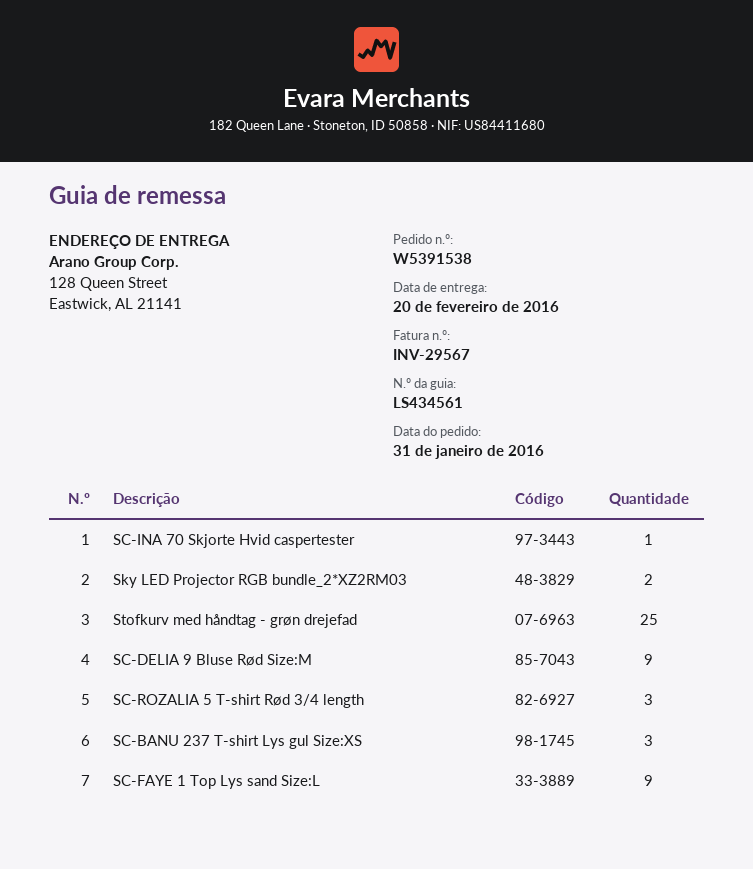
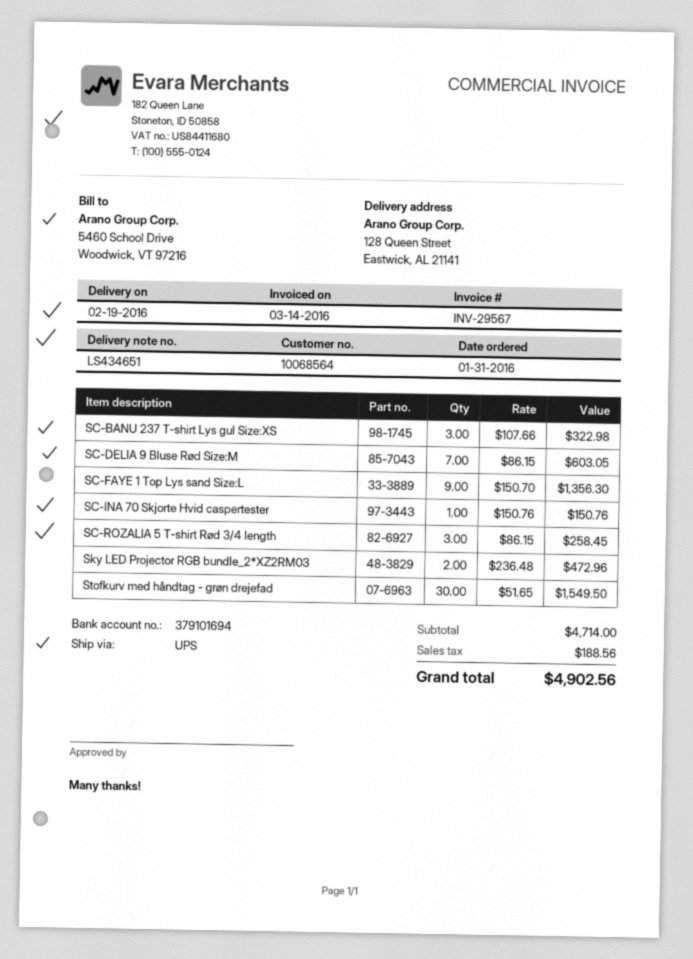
delivery note number: LS434561 -> LS434651
delivery date: 2016-02-20 -> 2016-02-19
Stofkurv med håndtag - grøn drejefad: 25 -> 30
SC-DELIA 9 Bluse Rød Size:M: 9 -> 7

